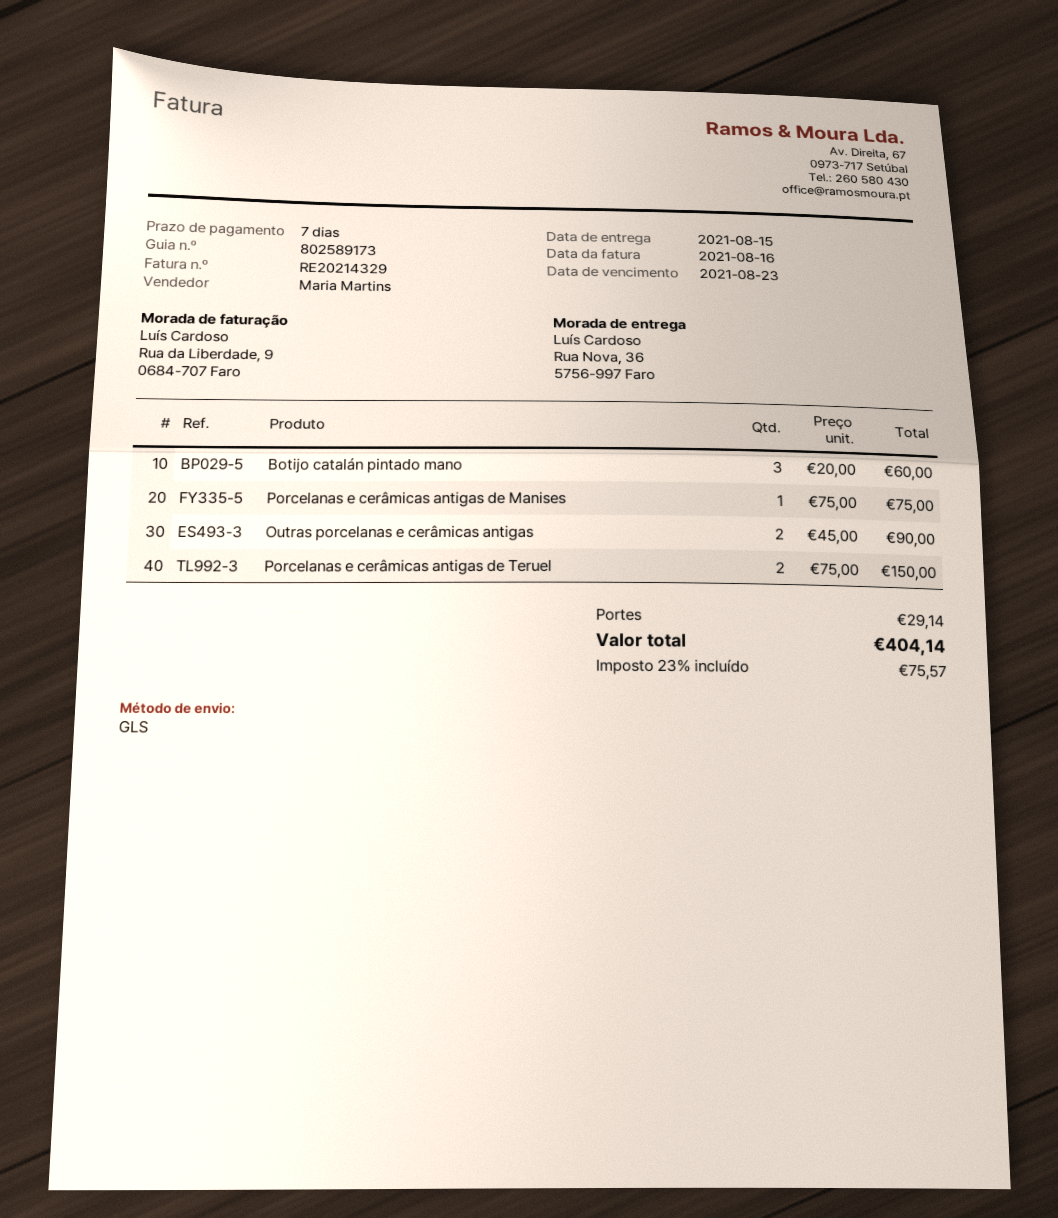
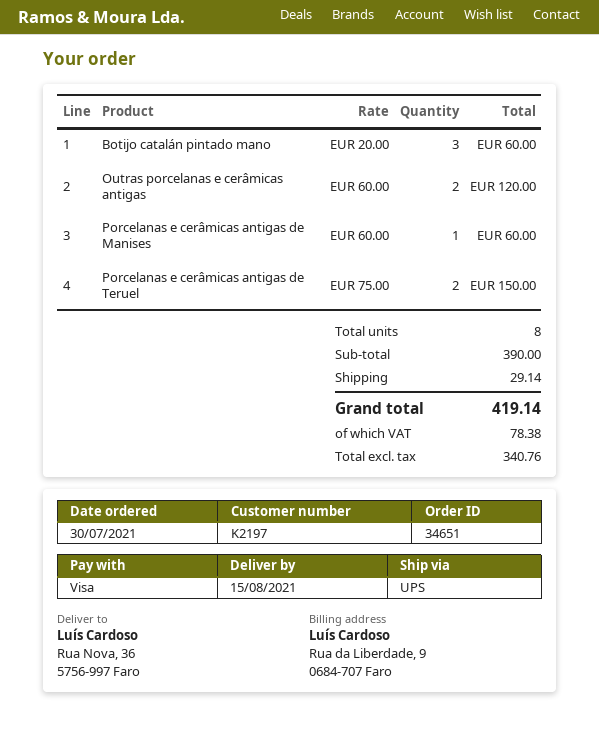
shipping method: GLS -> UPS
Porcelanas e cerâmicas antigas de Manises: 1 x 75.00 = 75.00 -> 1 x 60.00 = 60.00
Outras porcelanas e cerâmicas antigas: 2 x 45.00 = 90.00 -> 2 x 60.00 = 120.00
tax: 75.57 -> 78.38
total: 404.14 -> 419.14

